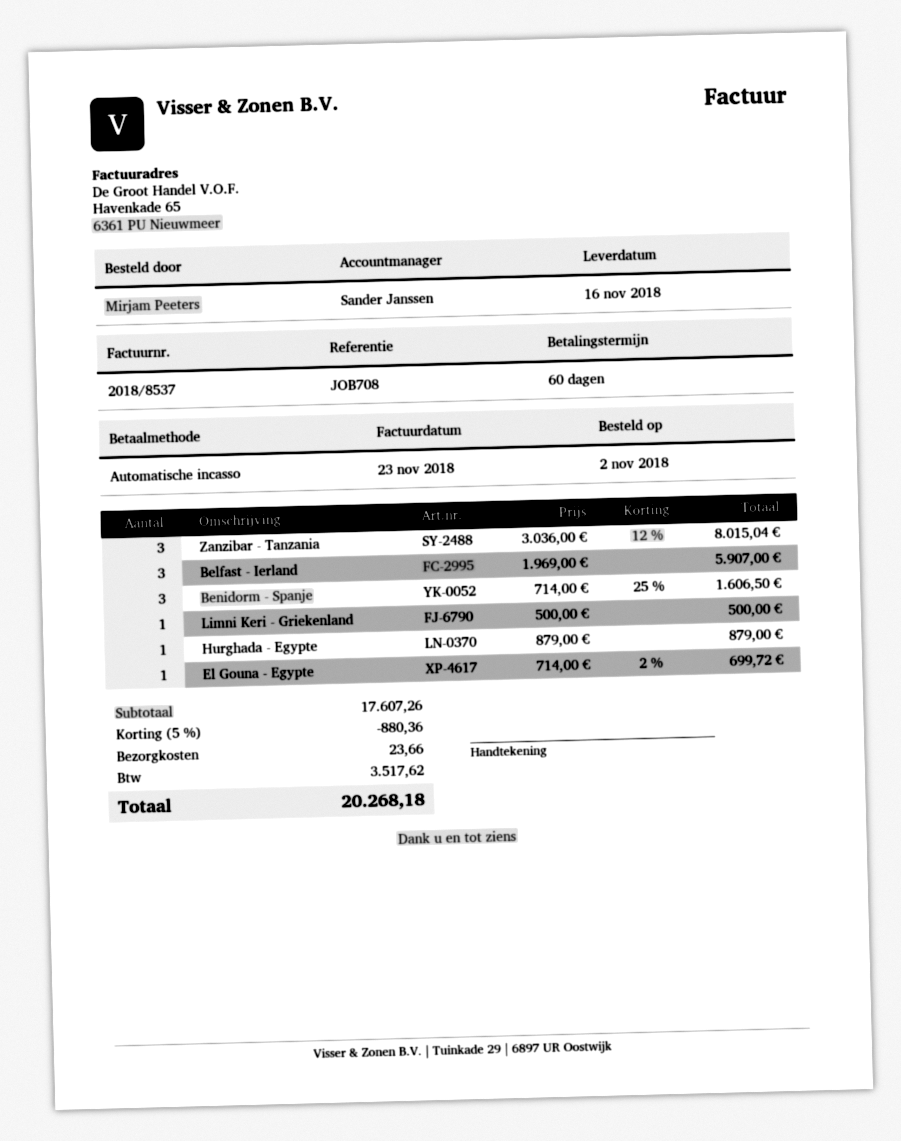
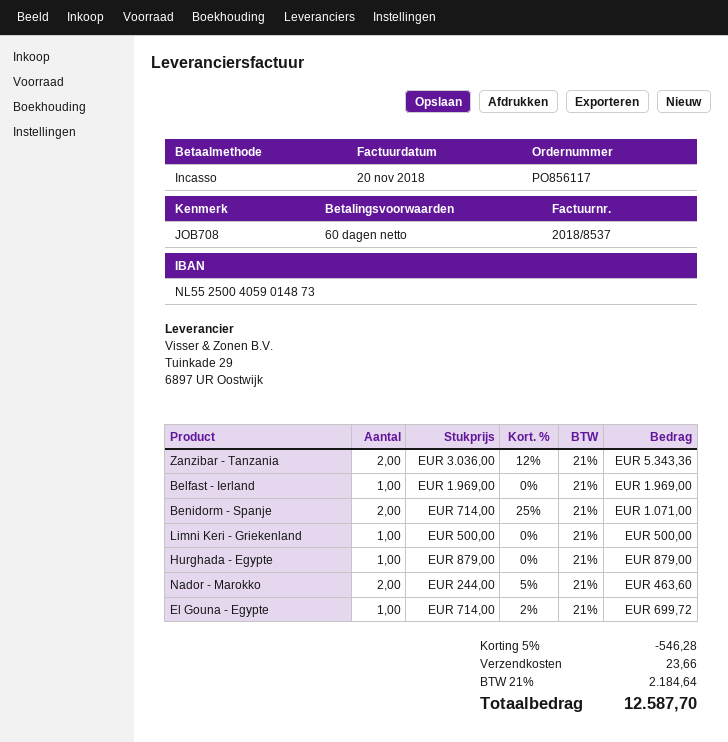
invoice date: 2018-11-23 -> 2018-11-20
Zanzibar - Tanzania: 3 x 3036.00 - 12% = 8015.04 -> 2 x 3036.00 - 12% = 5343.36
Belfast - Ierland: 3 x 1969.00 = 5907.00 -> 1 x 1969.00 = 1969.00
Benidorm - Spanje: 3 x 714.00 - 25% = 1606.50 -> 2 x 714.00 - 25% = 1071.00
Nador - Marokko: none -> 2 x 244.00 - 5% = 463.60
discount: 5% = 880.36 -> 5% = 546.28
tax: 3517.62 -> 2184.64
total: 20268.18 -> 12587.70

